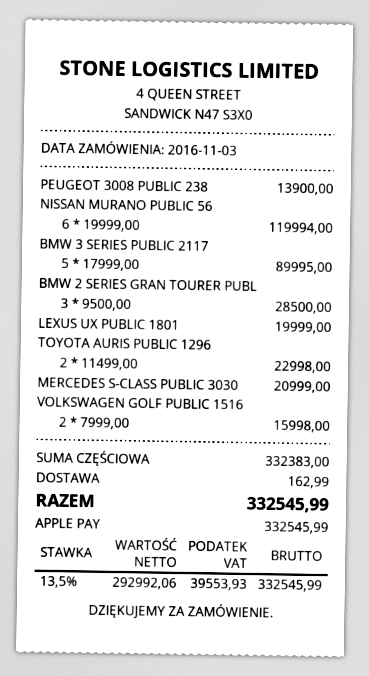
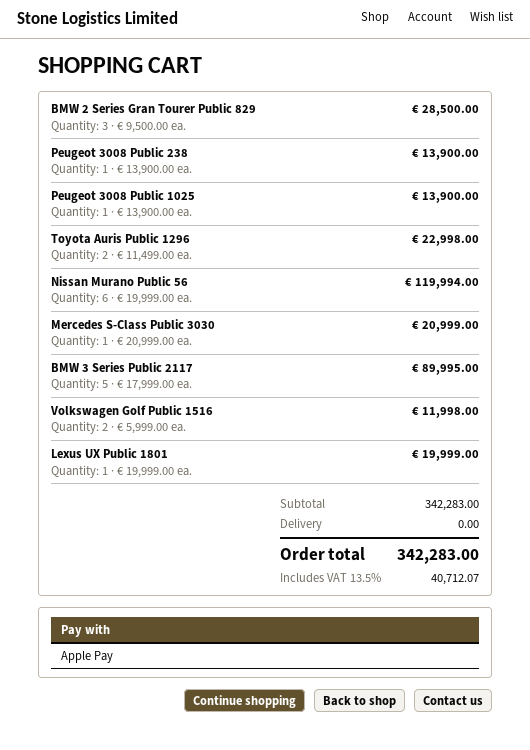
VOLKSWAGEN GOLF PUBLIC 1516: 2 x 7999.00 = 15998.00 -> 2 x 5999.00 = 11998.00
Peugeot 3008 Public 1025: none -> 1 x 13900.00 = 13900.00
subtotal: 332383.00 -> 342283.00
shipping: 162.99 -> 0.00
tax: 13.5% = 39553.93 -> 13.5% = 40712.07
total: 332545.99 -> 342283.00

